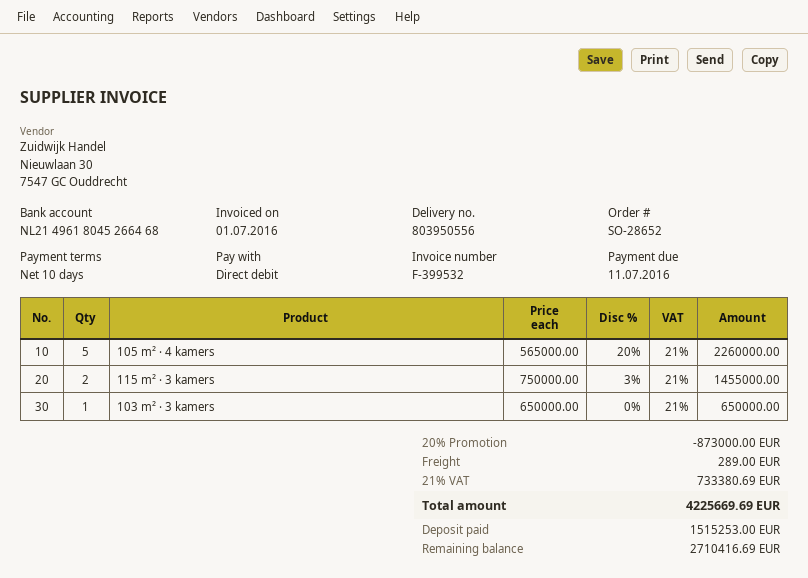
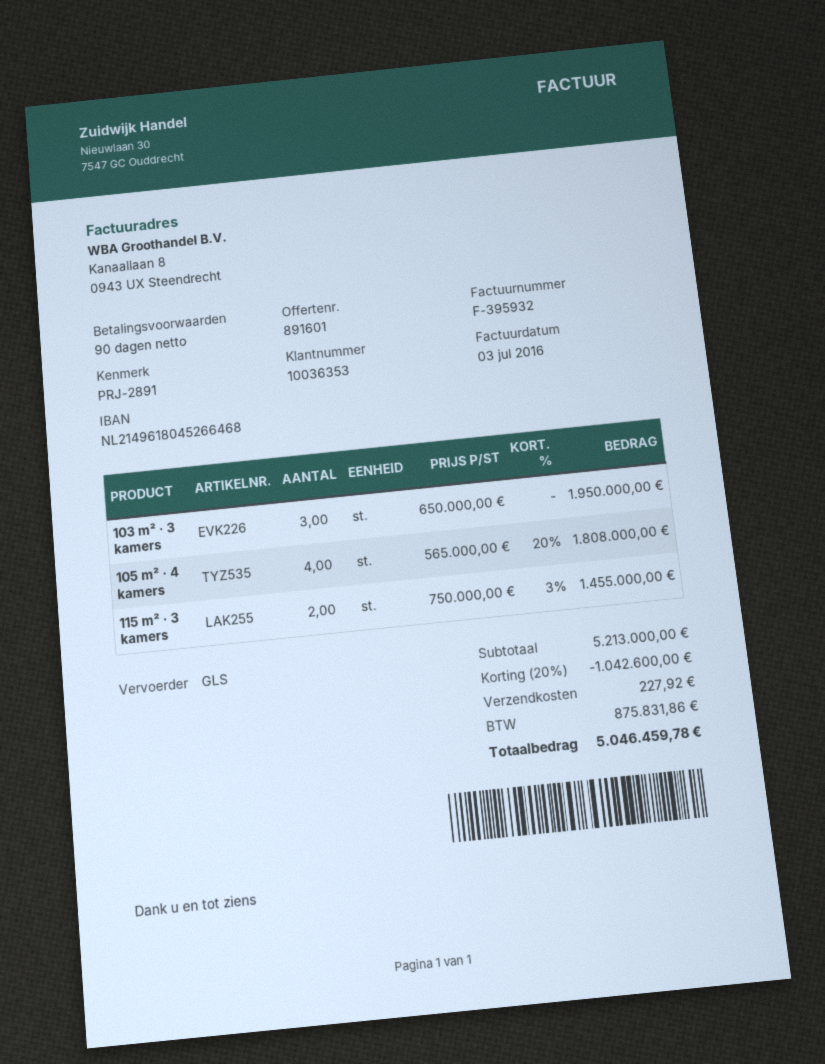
invoice number: F-399532 -> F-395932
invoice date: 2016-07-01 -> 2016-07-03
payment terms: 10 days -> 90 days
105 m² · 4 kamers: 5 x 565000.00 - 20% = 2260000.00 -> 4 x 565000.00 - 20% = 1808000.00
103 m² · 3 kamers: 1 x 650000.00 = 650000.00 -> 3 x 650000.00 = 1950000.00
discount: 20% = 873000.00 -> 20% = 1042600.00
shipping: 289.00 -> 227.92
tax: 733380.69 -> 875831.86
total: 4225669.69 -> 5046459.78

